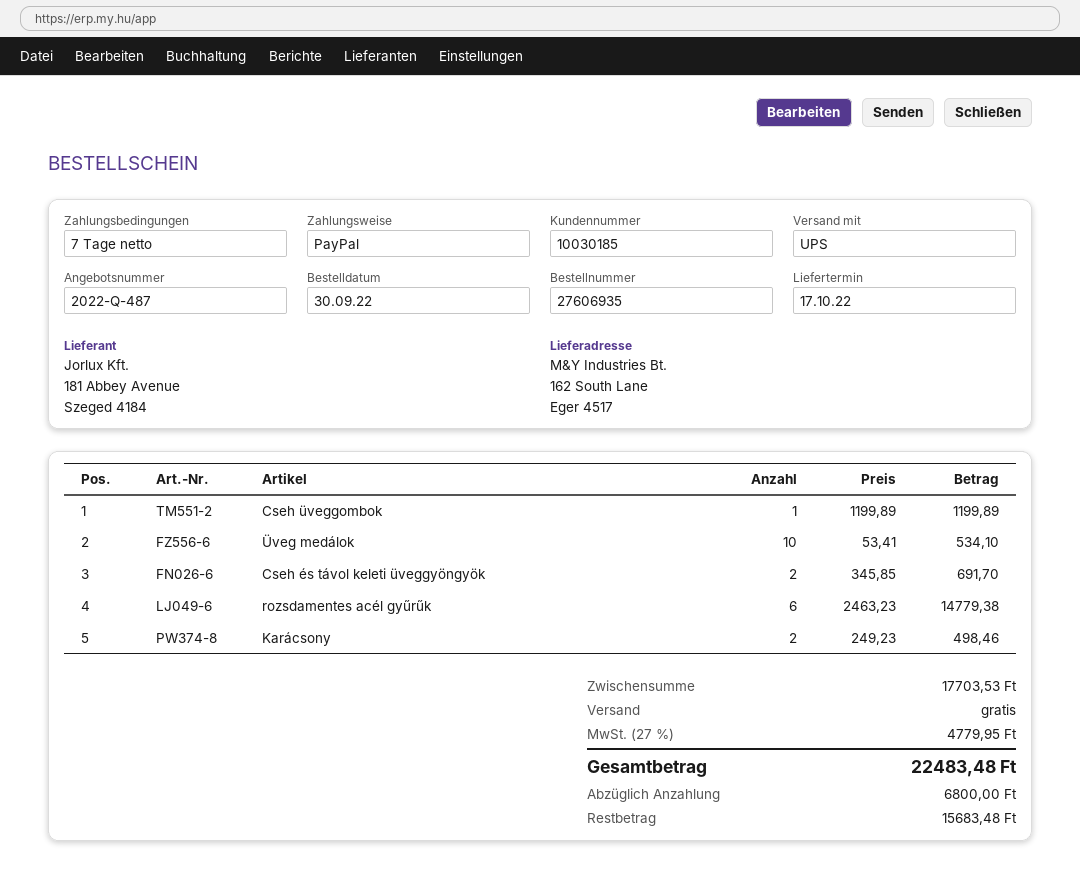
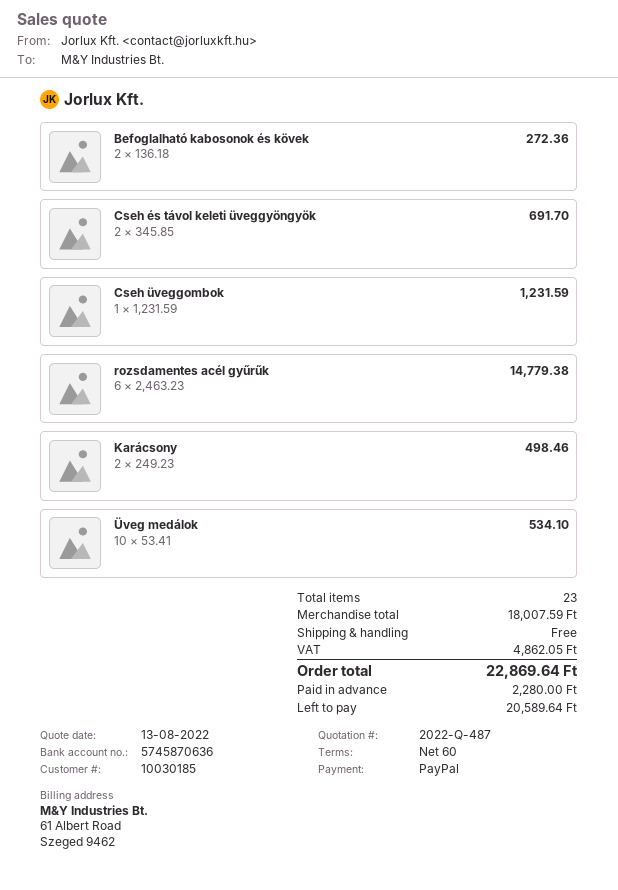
payment terms: 7 days -> 60 days
Cseh üveggombok: 1 x 1199.89 = 1199.89 -> 1 x 1231.59 = 1231.59
Befoglalható kabosonok és kövek: none -> 2 x 136.18 = 272.36
subtotal: 17703.53 -> 18007.59
tax: 4779.95 -> 4862.05
total: 22483.48 -> 22869.64
deposit: 6800.00 -> 2280.00
balance: 15683.48 -> 20589.64

